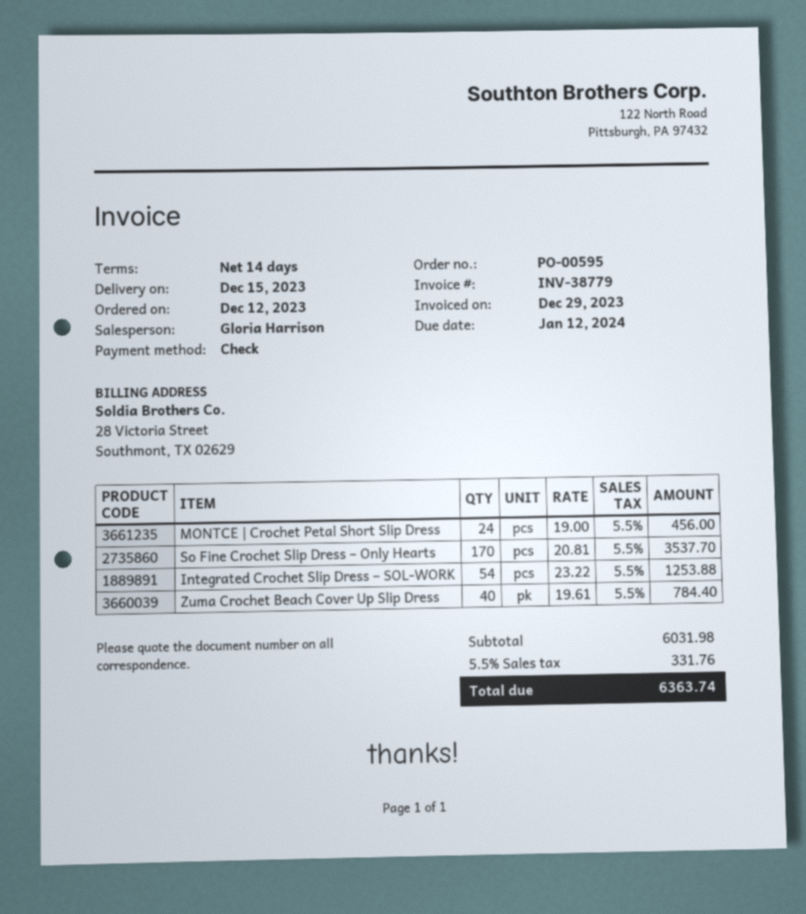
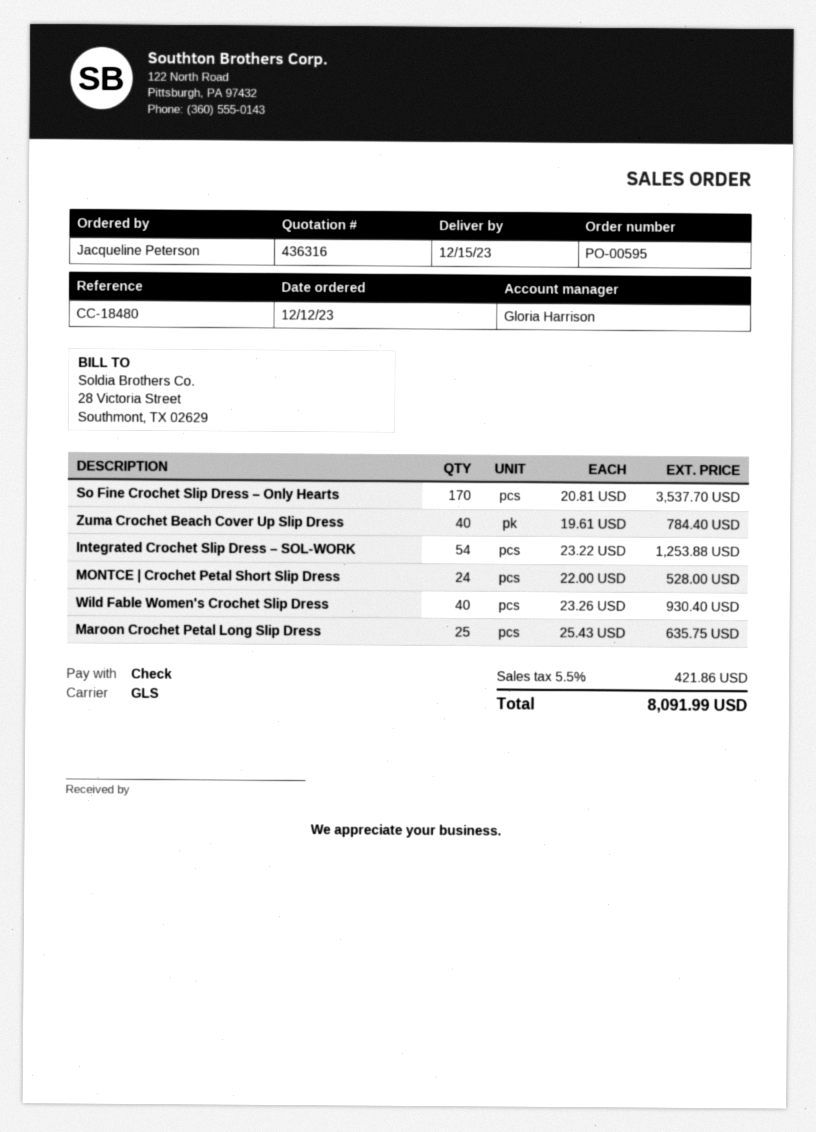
MONTCE | Crochet Petal Short Slip Dress: 24 x 19.00 = 456.00 -> 24 x 22.00 = 528.00
Wild Fable Women's Crochet Slip Dress: none -> 40 x 23.26 = 930.40
Maroon Crochet Petal Long Slip Dress: none -> 25 x 25.43 = 635.75
tax: 5.5% = 331.76 -> 5.5% = 421.86
total: 6363.74 -> 8091.99

